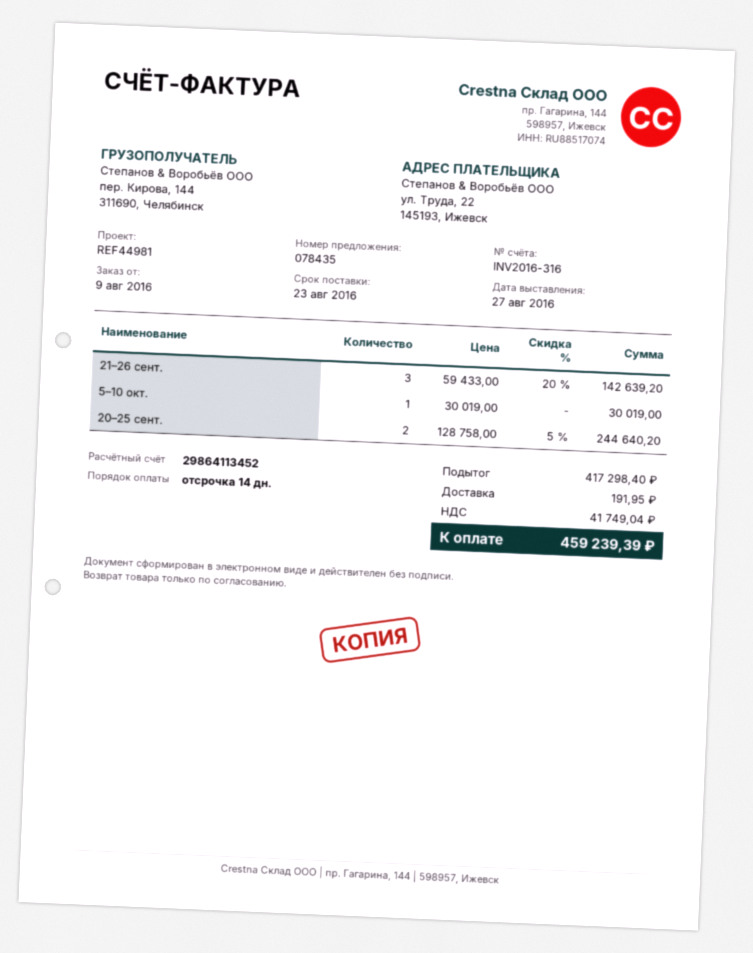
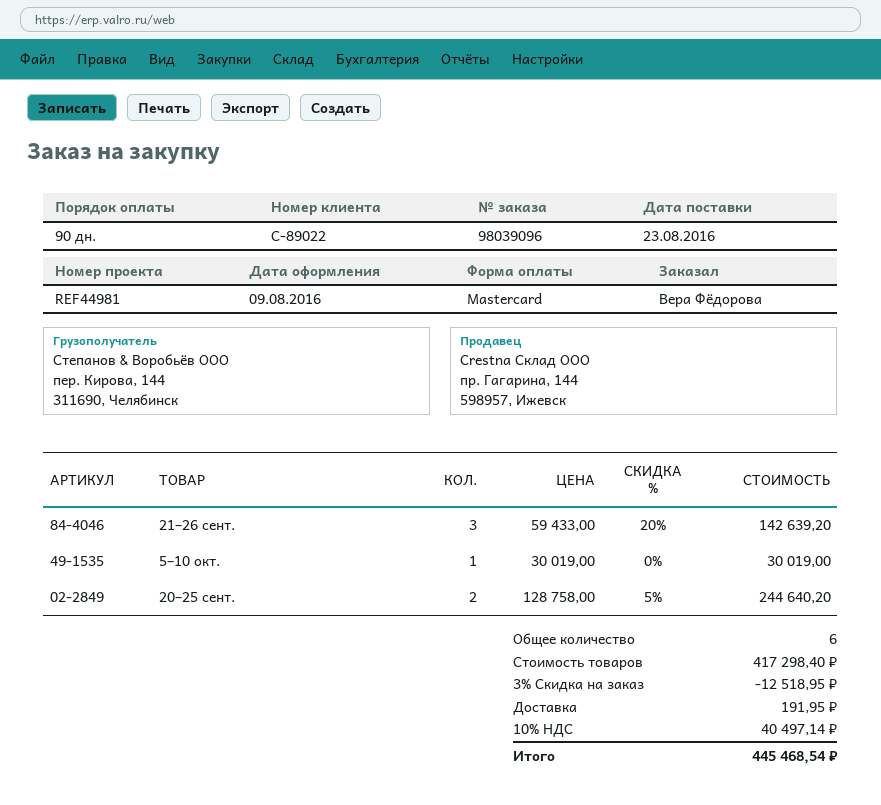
payment terms: 14 days -> 90 days
discount: none -> 3% = 12518.95
tax: 41749.04 -> 40497.14
total: 459239.39 -> 445468.54

